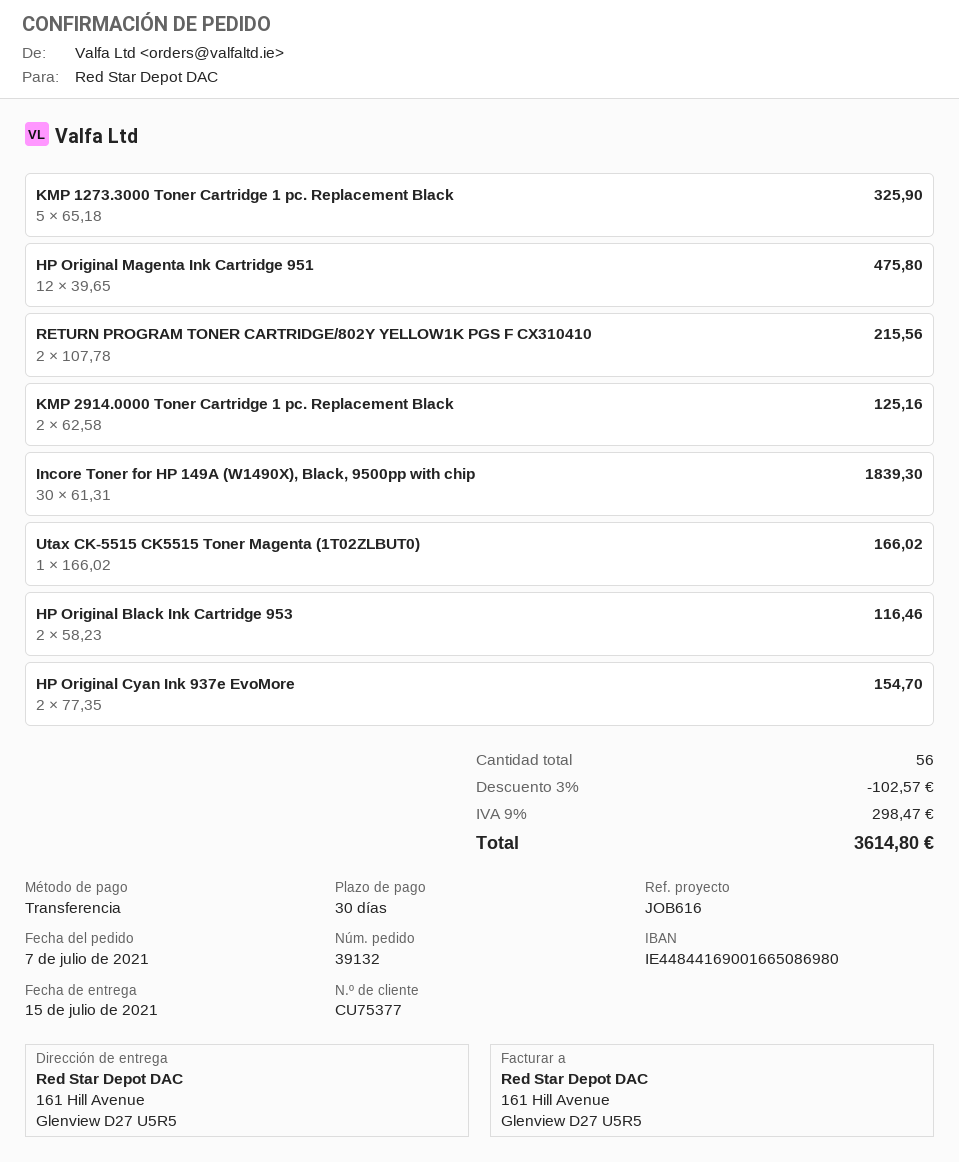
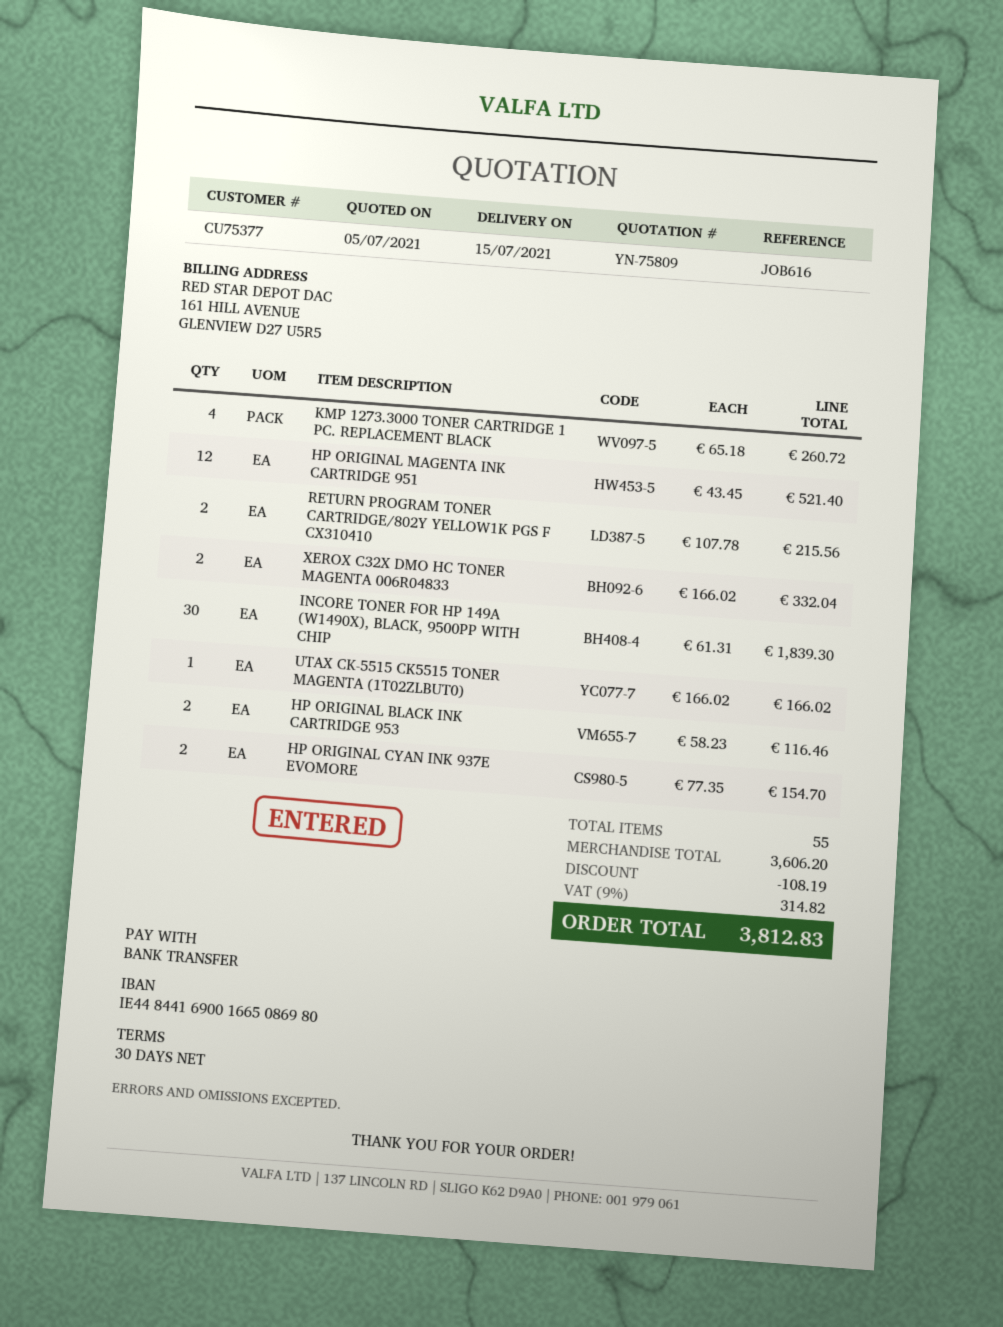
KMP 1273.3000 Toner Cartridge 1 pc. Replacement Black: 5 x 65.18 = 325.90 -> 4 x 65.18 = 260.72
HP Original Magenta Ink Cartridge 951: 12 x 39.65 = 475.80 -> 12 x 43.45 = 521.40
KMP 2914.0000 Toner Cartridge 1 pc. Replacement Black: 2 x 62.58 = 125.16 -> none
XEROX C32X DMO HC TONER MAGENTA 006R04833: none -> 2 x 166.02 = 332.04
total quantity: 56 -> 55
discount: 102.57 -> 108.19
tax: 9% = 298.47 -> 9% = 314.82
total: 3614.80 -> 3812.83

